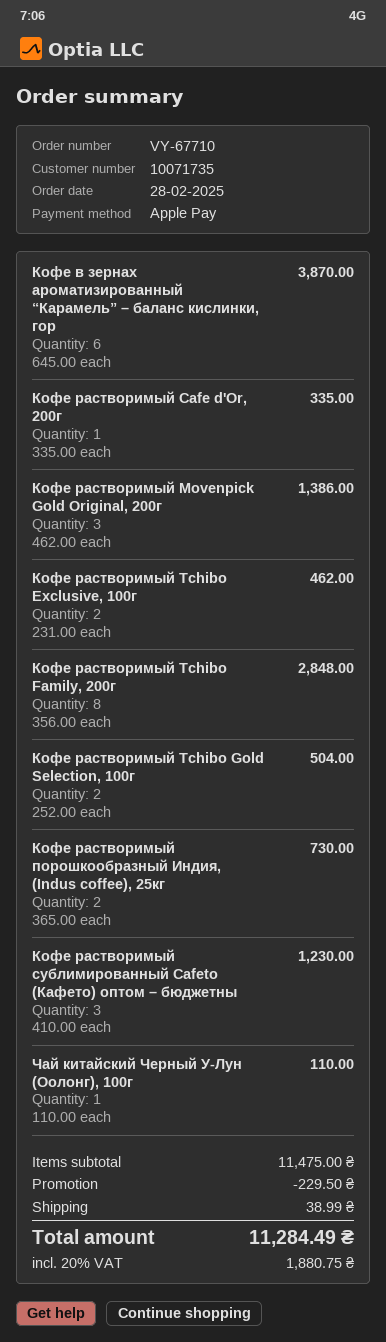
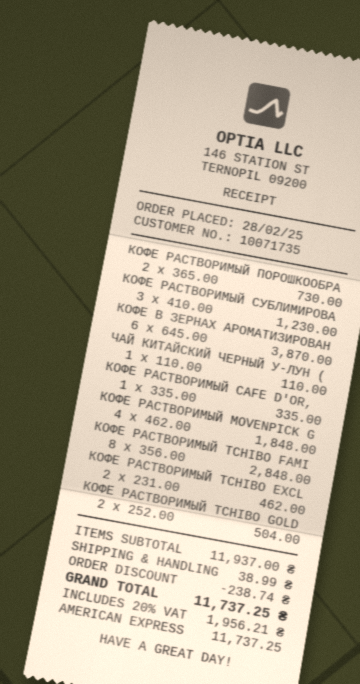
payment method: Apple Pay -> American Express
Кофе растворимый Movenpick Gold Original, 200г: 3 x 462.00 = 1386.00 -> 4 x 462.00 = 1848.00
subtotal: 11475.00 -> 11937.00
discount: 229.50 -> 238.74
tax: 20% = 1880.75 -> 20% = 1956.21
total: 11284.49 -> 11737.25

